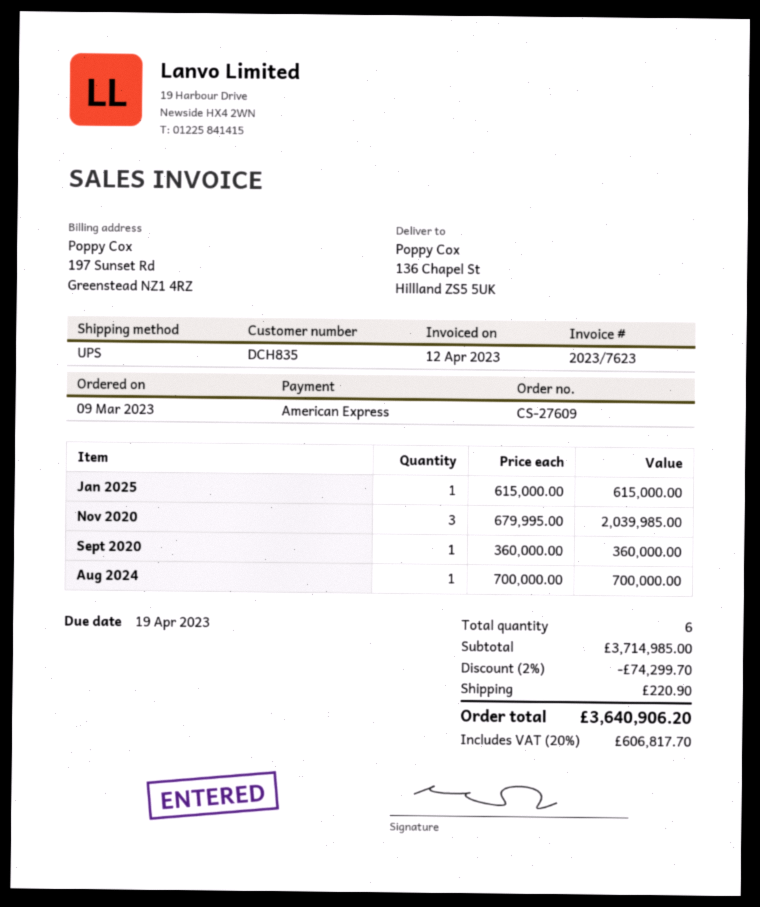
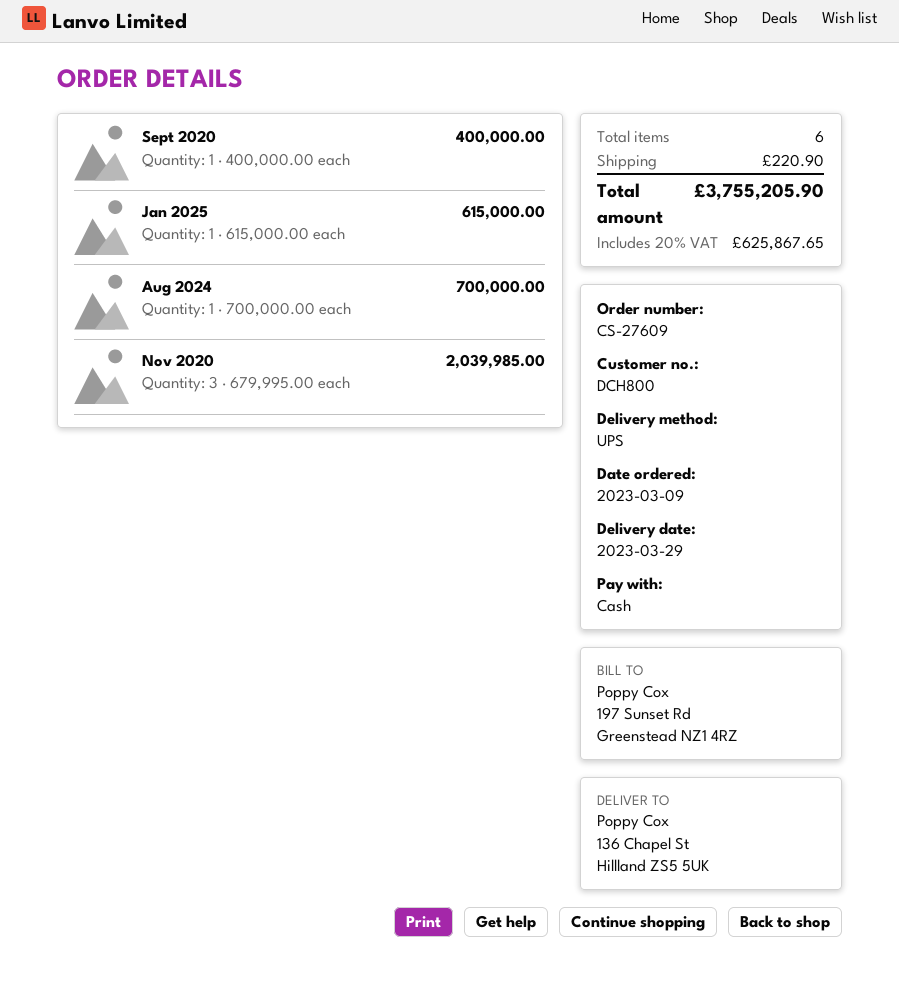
customer number: DCH835 -> DCH800
payment method: American Express -> cash
Sept 2020: 1 x 360000.00 = 360000.00 -> 1 x 400000.00 = 400000.00
discount: 2% = 74299.70 -> none
tax: 20% = 606817.70 -> 20% = 625867.65
total: 3640906.20 -> 3755205.90

